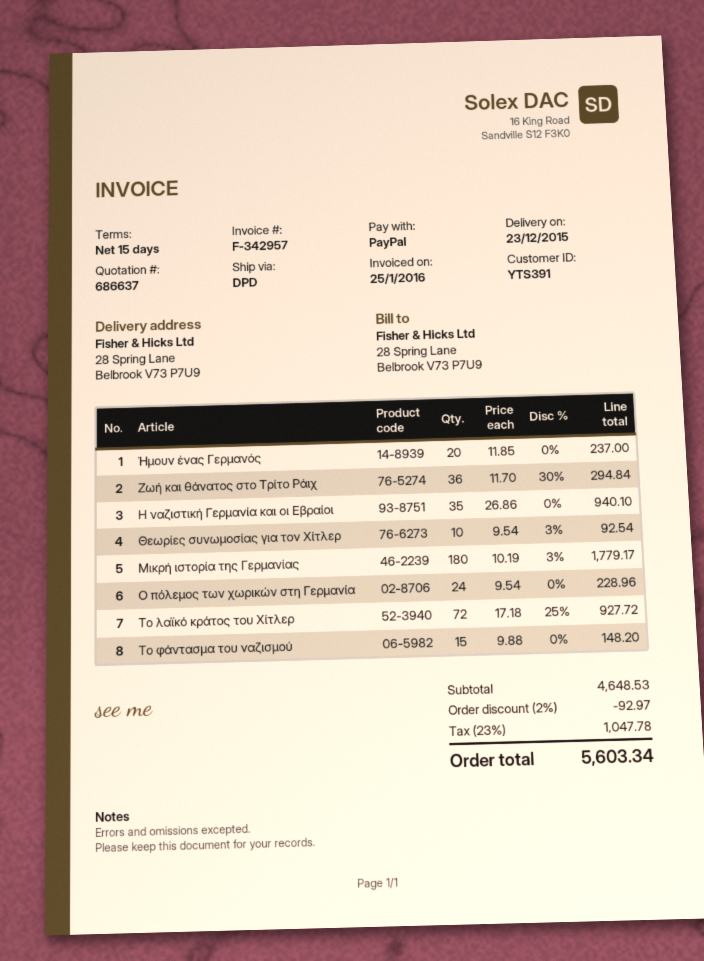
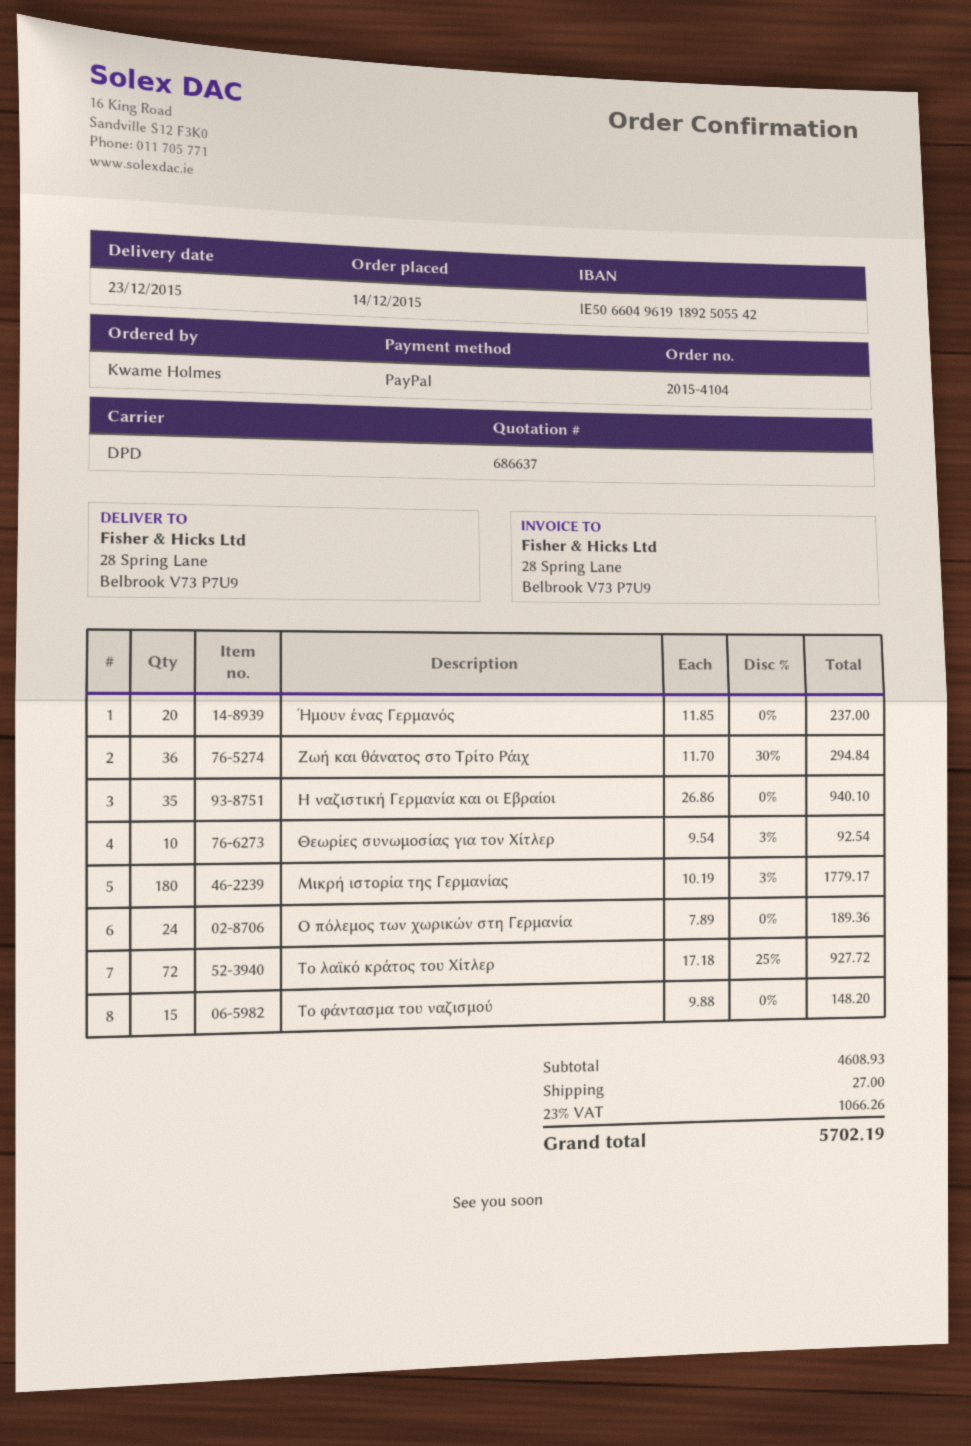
Ο πόλεμος των χωρικών στη Γερμανία: 24 x 9.54 = 228.96 -> 24 x 7.89 = 189.36
subtotal: 4648.53 -> 4608.93
discount: 2% = 92.97 -> none
shipping: none -> 27.00
tax: 23% = 1047.78 -> 23% = 1066.26
total: 5603.34 -> 5702.19

